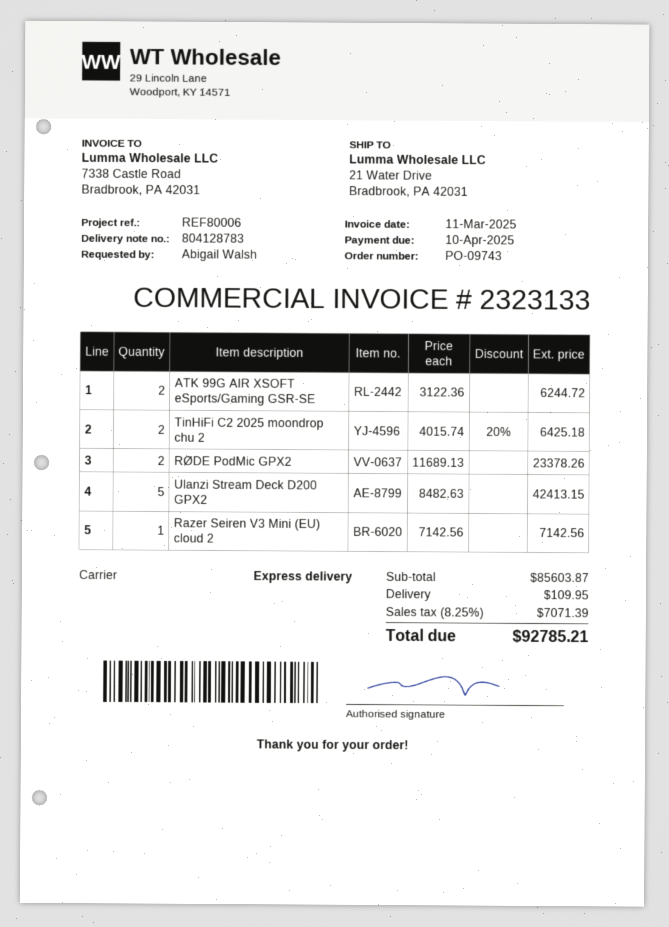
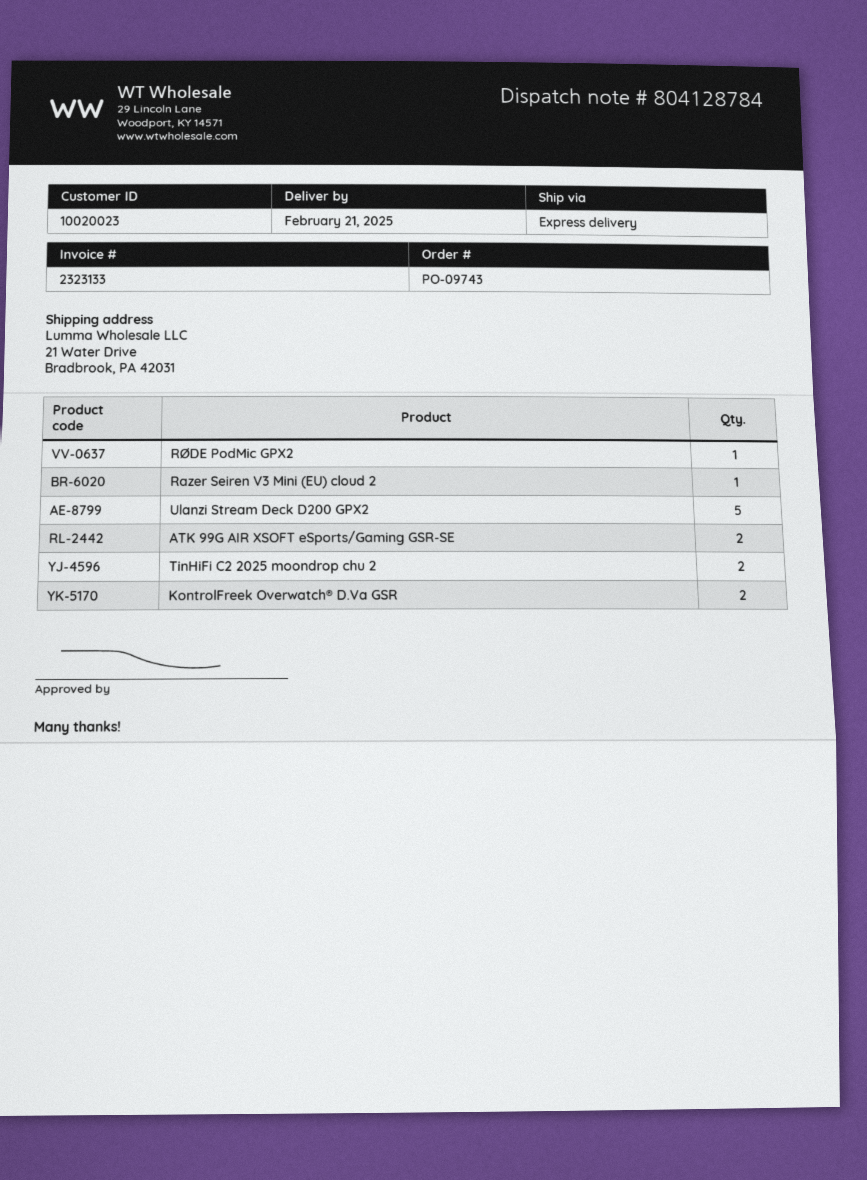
delivery note number: 804128783 -> 804128784
RØDE PodMic GPX2: 2 -> 1
KontrolFreek Overwatch® D.Va GSR: none -> 2

